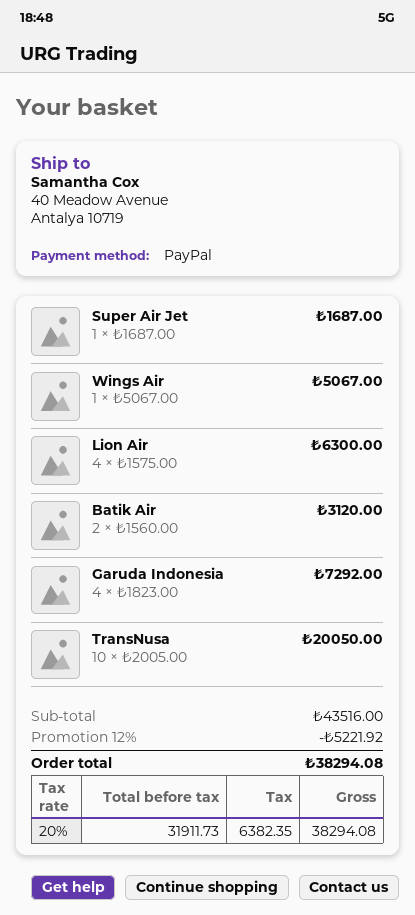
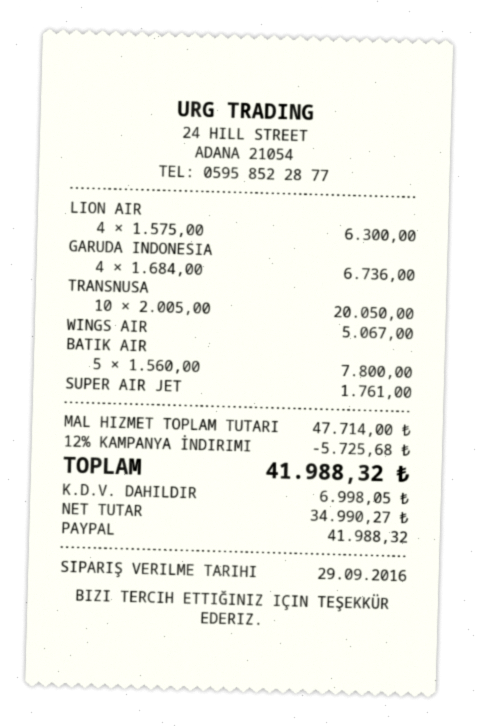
Super Air Jet: 1 x 1687.00 = 1687.00 -> 1 x 1761.00 = 1761.00
Batik Air: 2 x 1560.00 = 3120.00 -> 5 x 1560.00 = 7800.00
Garuda Indonesia: 4 x 1823.00 = 7292.00 -> 4 x 1684.00 = 6736.00
subtotal: 43516.00 -> 47714.00
discount: 12% = 5221.92 -> 12% = 5725.68
net: 31911.73 -> 34990.27
tax: 6382.35 -> 6998.05
total: 38294.08 -> 41988.32

